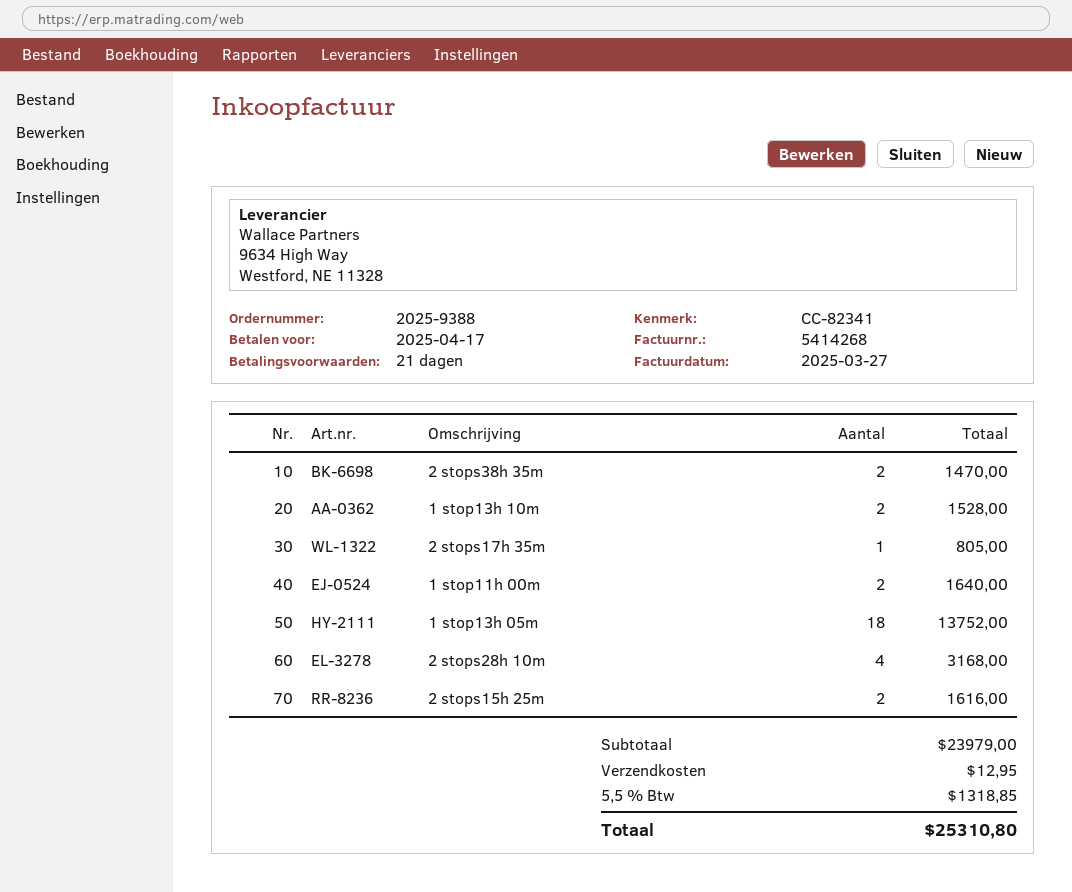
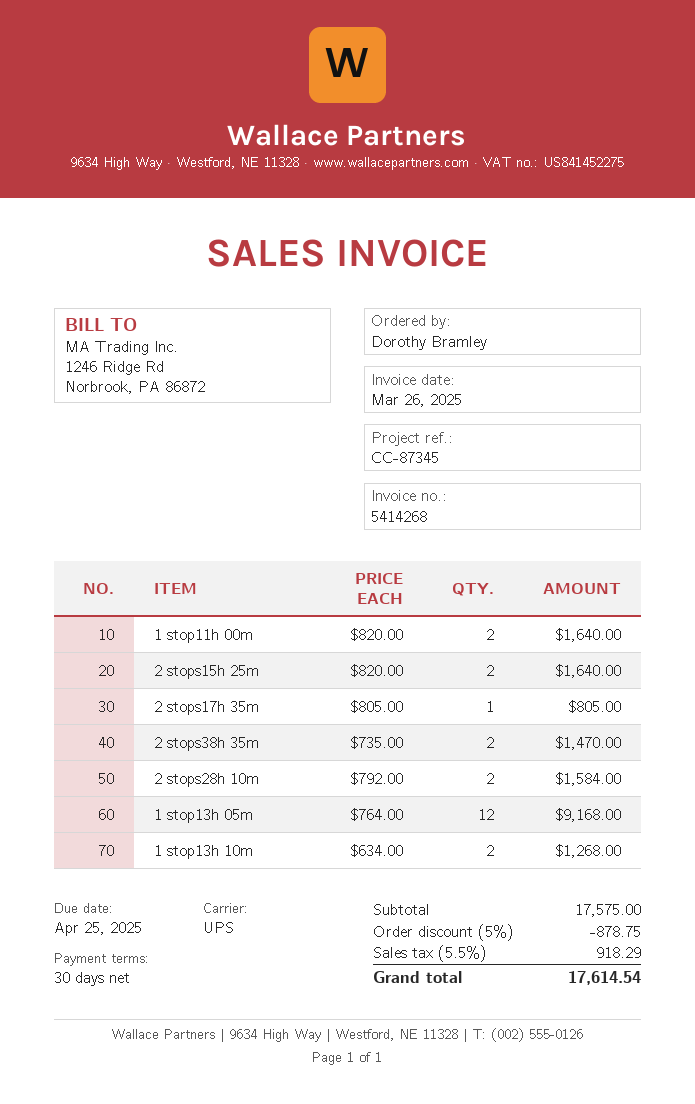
invoice date: 2025-03-27 -> 2025-03-26
payment terms: 21 days -> 30 days
due date: 2025-04-17 -> 2025-04-25
reference: CC-82341 -> CC-87345
1 stop13h 10m: 2 for 1528.00 -> 2 for 1268.00
1 stop13h 05m: 18 for 13752.00 -> 12 for 9168.00
2 stops28h 10m: 4 for 3168.00 -> 2 for 1584.00
2 stops15h 25m: 2 for 1616.00 -> 2 for 1640.00
subtotal: 23979.00 -> 17575.00
discount: none -> 5% = 878.75
shipping: 12.95 -> none
tax: 5.5% = 1318.85 -> 5.5% = 918.29
total: 25310.80 -> 17614.54

